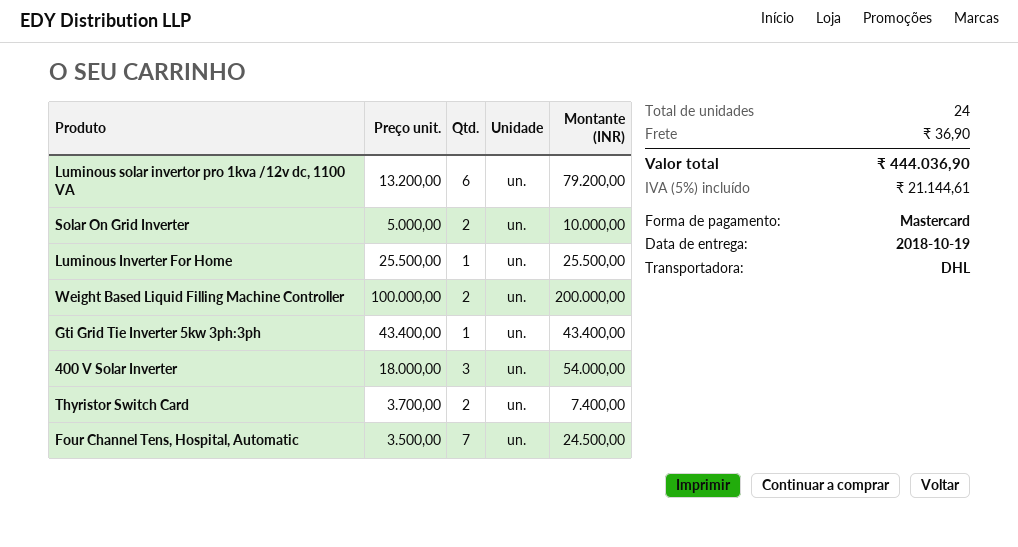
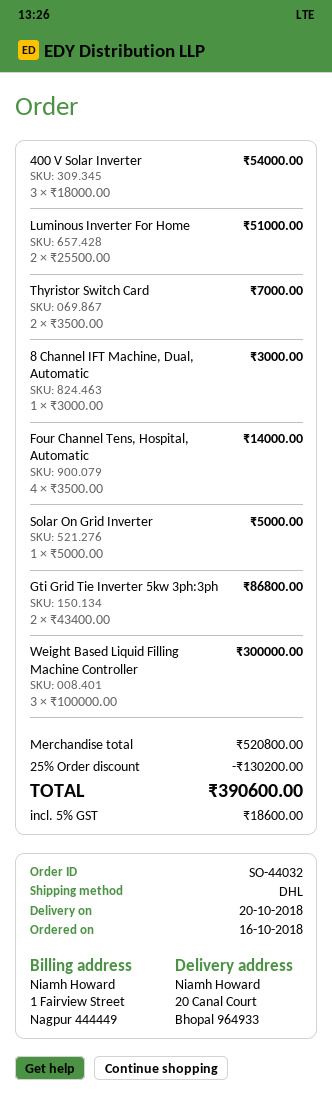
delivery date: 2018-10-19 -> 2018-10-20
Luminous solar invertor pro 1kva /12v dc, 1100 VA: 6 x 13200.00 = 79200.00 -> none
Solar On Grid Inverter: 2 x 5000.00 = 10000.00 -> 1 x 5000.00 = 5000.00
Luminous Inverter For Home: 1 x 25500.00 = 25500.00 -> 2 x 25500.00 = 51000.00
Weight Based Liquid Filling Machine Controller: 2 x 100000.00 = 200000.00 -> 3 x 100000.00 = 300000.00
Gti Grid Tie Inverter 5kw 3ph:3ph: 1 x 43400.00 = 43400.00 -> 2 x 43400.00 = 86800.00
Thyristor Switch Card: 2 x 3700.00 = 7400.00 -> 2 x 3500.00 = 7000.00
Four Channel Tens, Hospital, Automatic: 7 x 3500.00 = 24500.00 -> 4 x 3500.00 = 14000.00
8 Channel IFT Machine, Dual, Automatic: none -> 1 x 3000.00 = 3000.00
discount: none -> 25% = 130200.00
shipping: 36.90 -> none
tax: 5% = 21144.61 -> 5% = 18600.00
total: 444036.90 -> 390600.00

